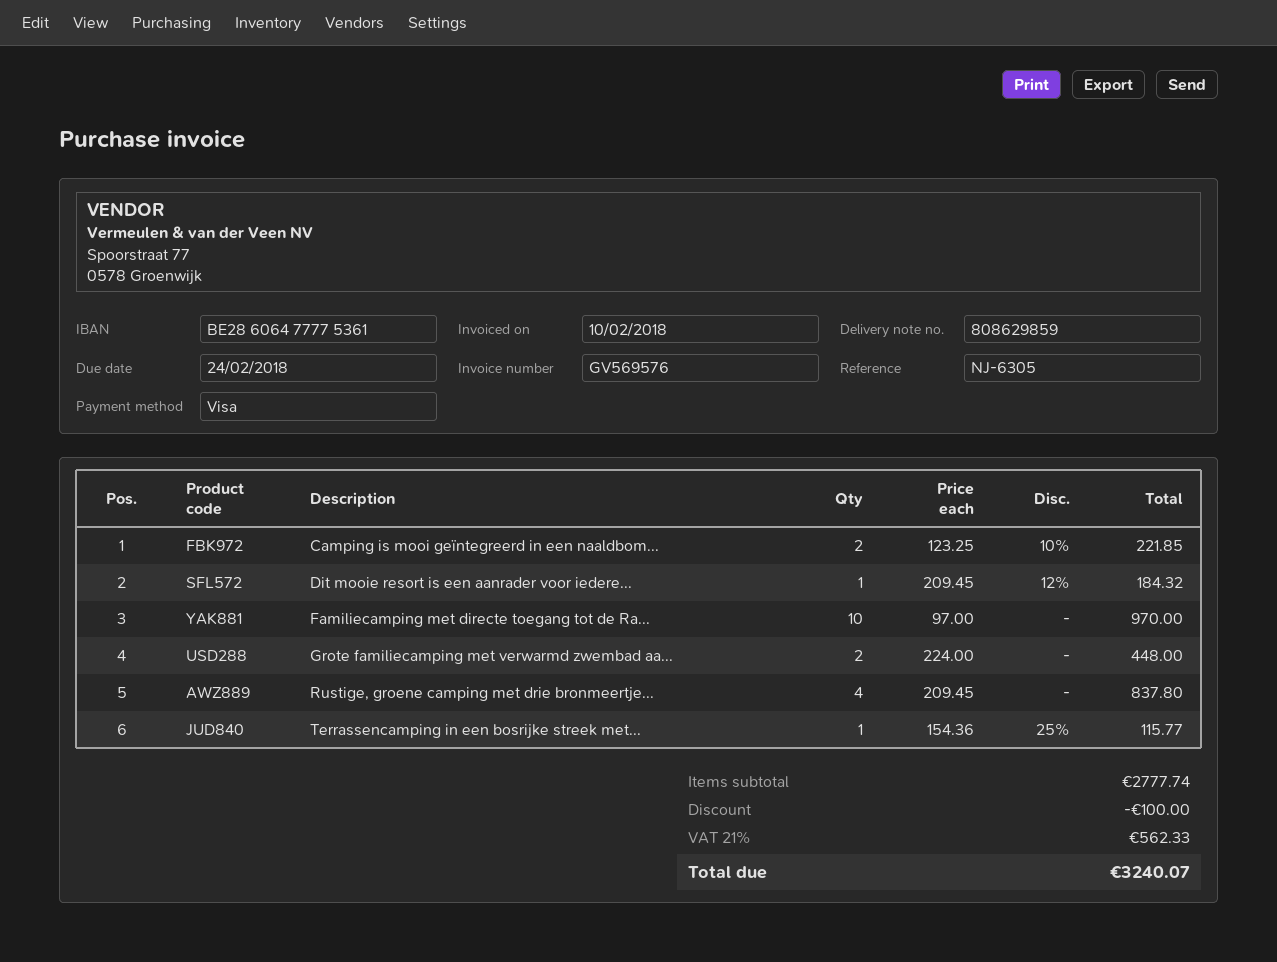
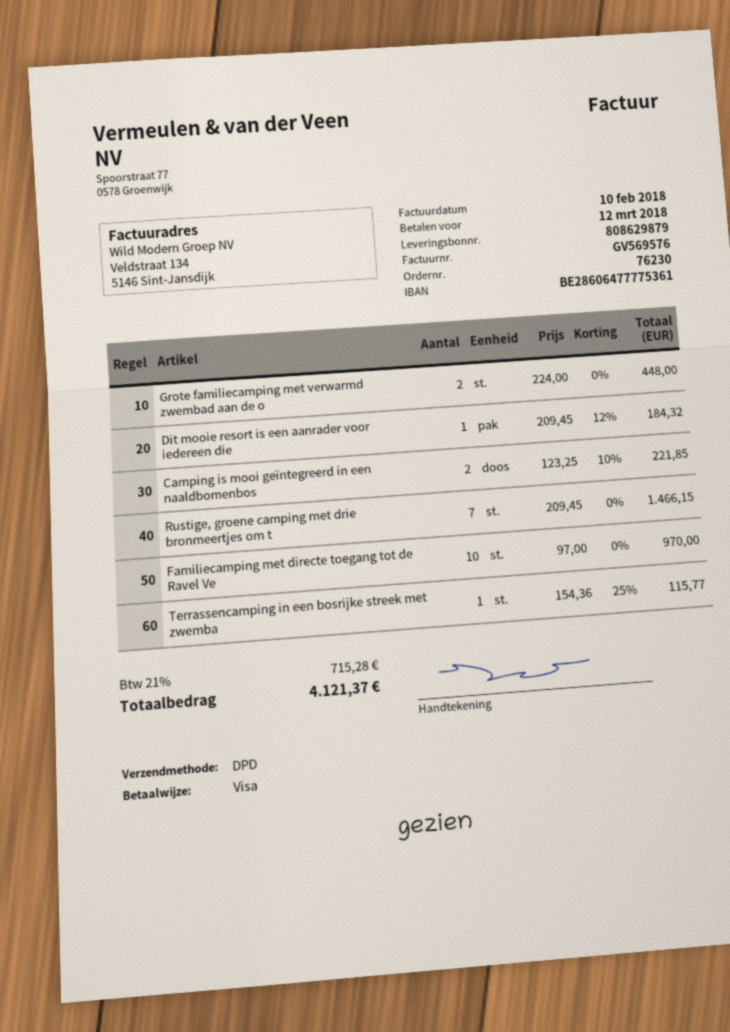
delivery note number: 808629859 -> 808629879
due date: 2018-02-24 -> 2018-03-12
Rustige, groene camping met drie bronmeertje...: 4 x 209.45 = 837.80 -> 7 x 209.45 = 1466.15
discount: 100.00 -> none
tax: 21% = 562.33 -> 21% = 715.28
total: 3240.07 -> 4121.37

